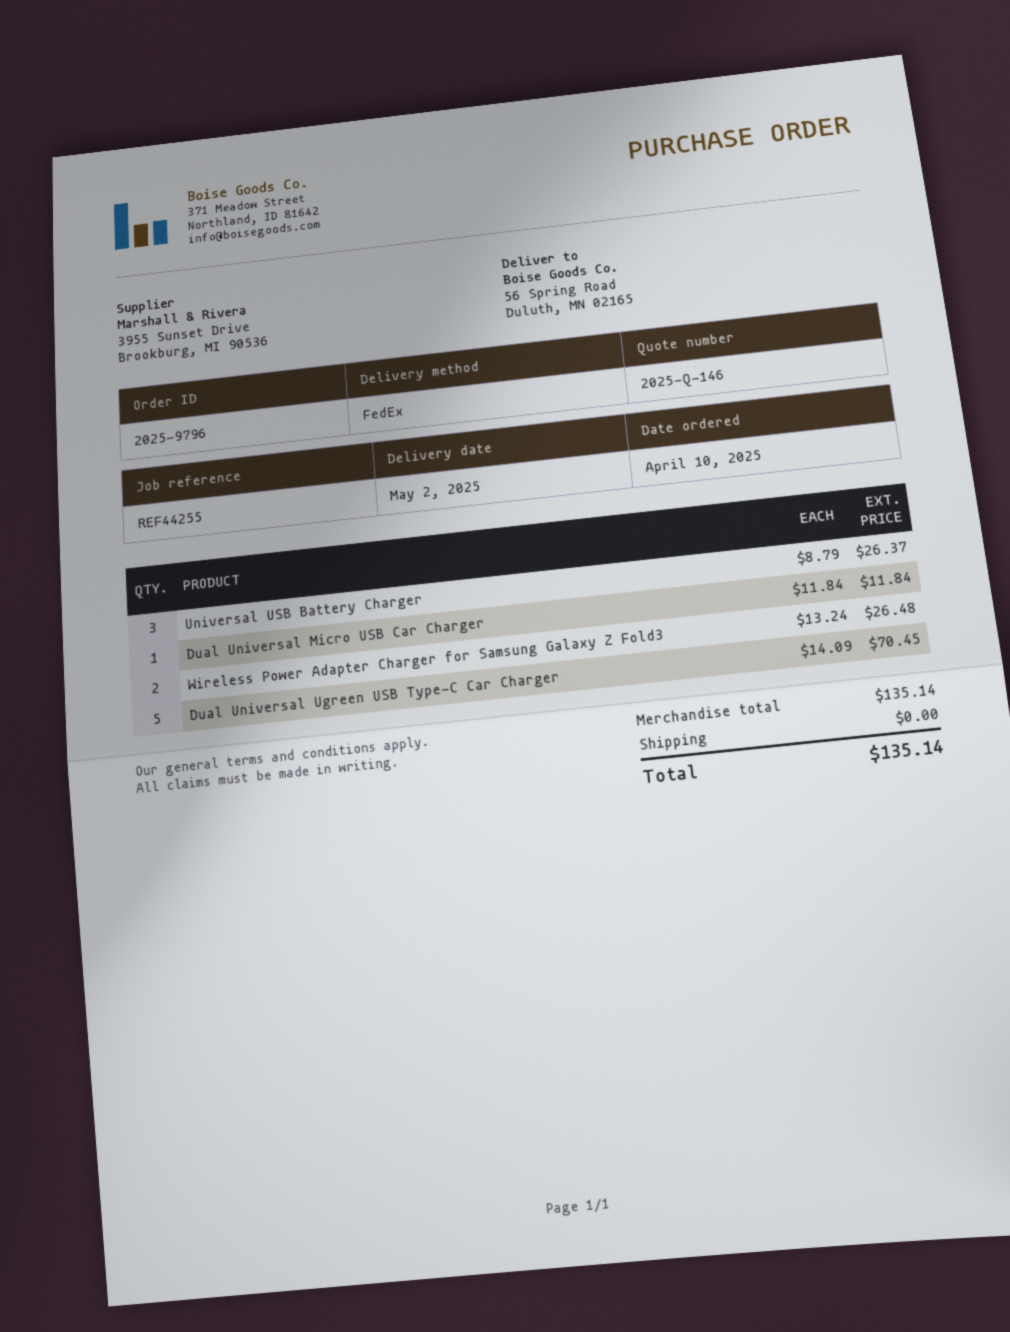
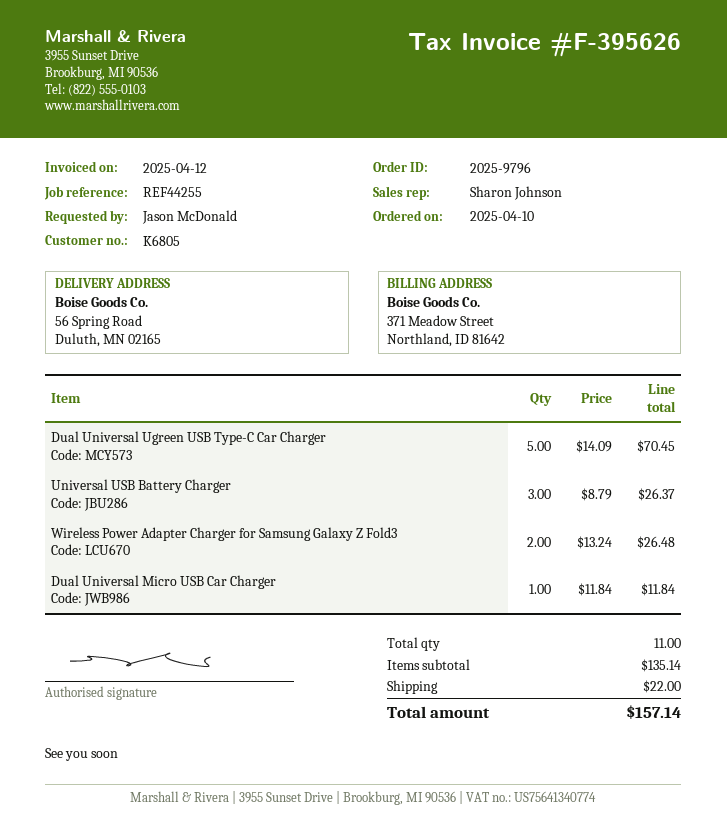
shipping: 0.00 -> 22.00
total: 135.14 -> 157.14

